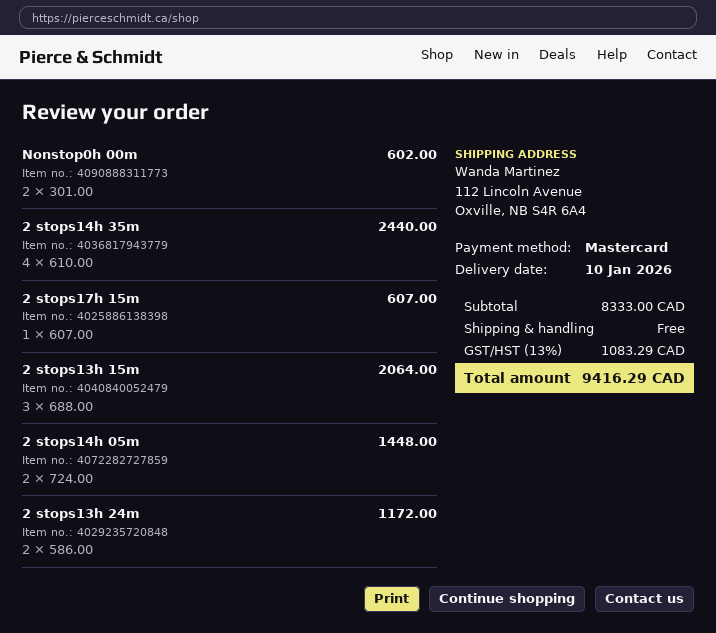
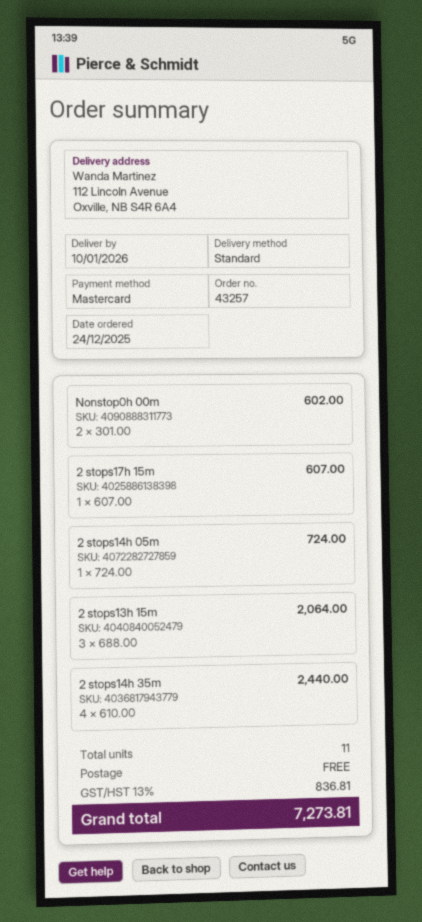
2 stops14h 05m: 2 x 724.00 = 1448.00 -> 1 x 724.00 = 724.00
2 stops13h 24m: 2 x 586.00 = 1172.00 -> none
tax: 13% = 1083.29 -> 13% = 836.81
total: 9416.29 -> 7273.81

